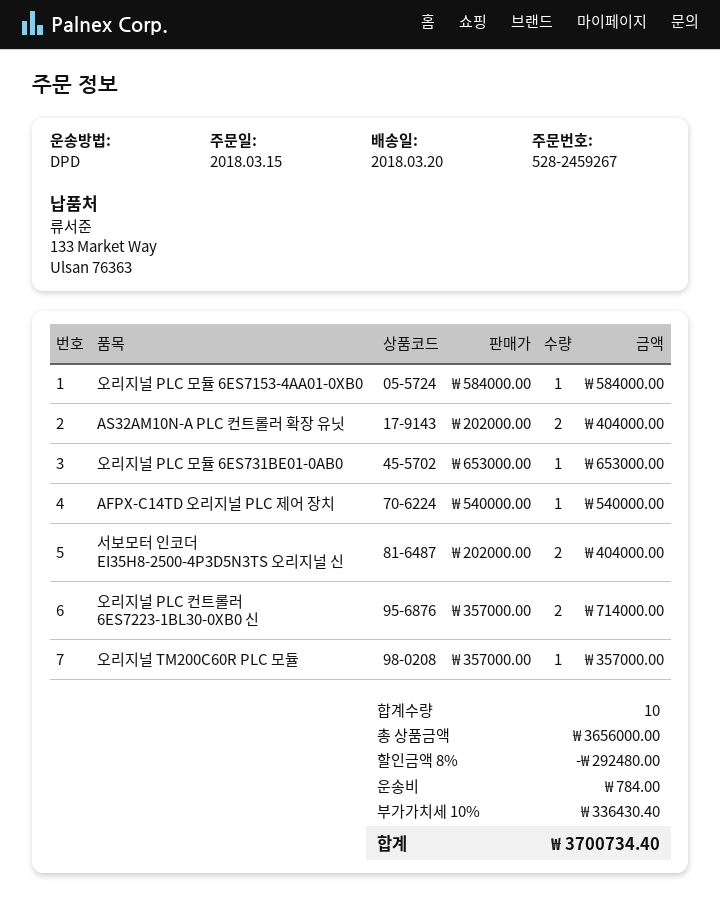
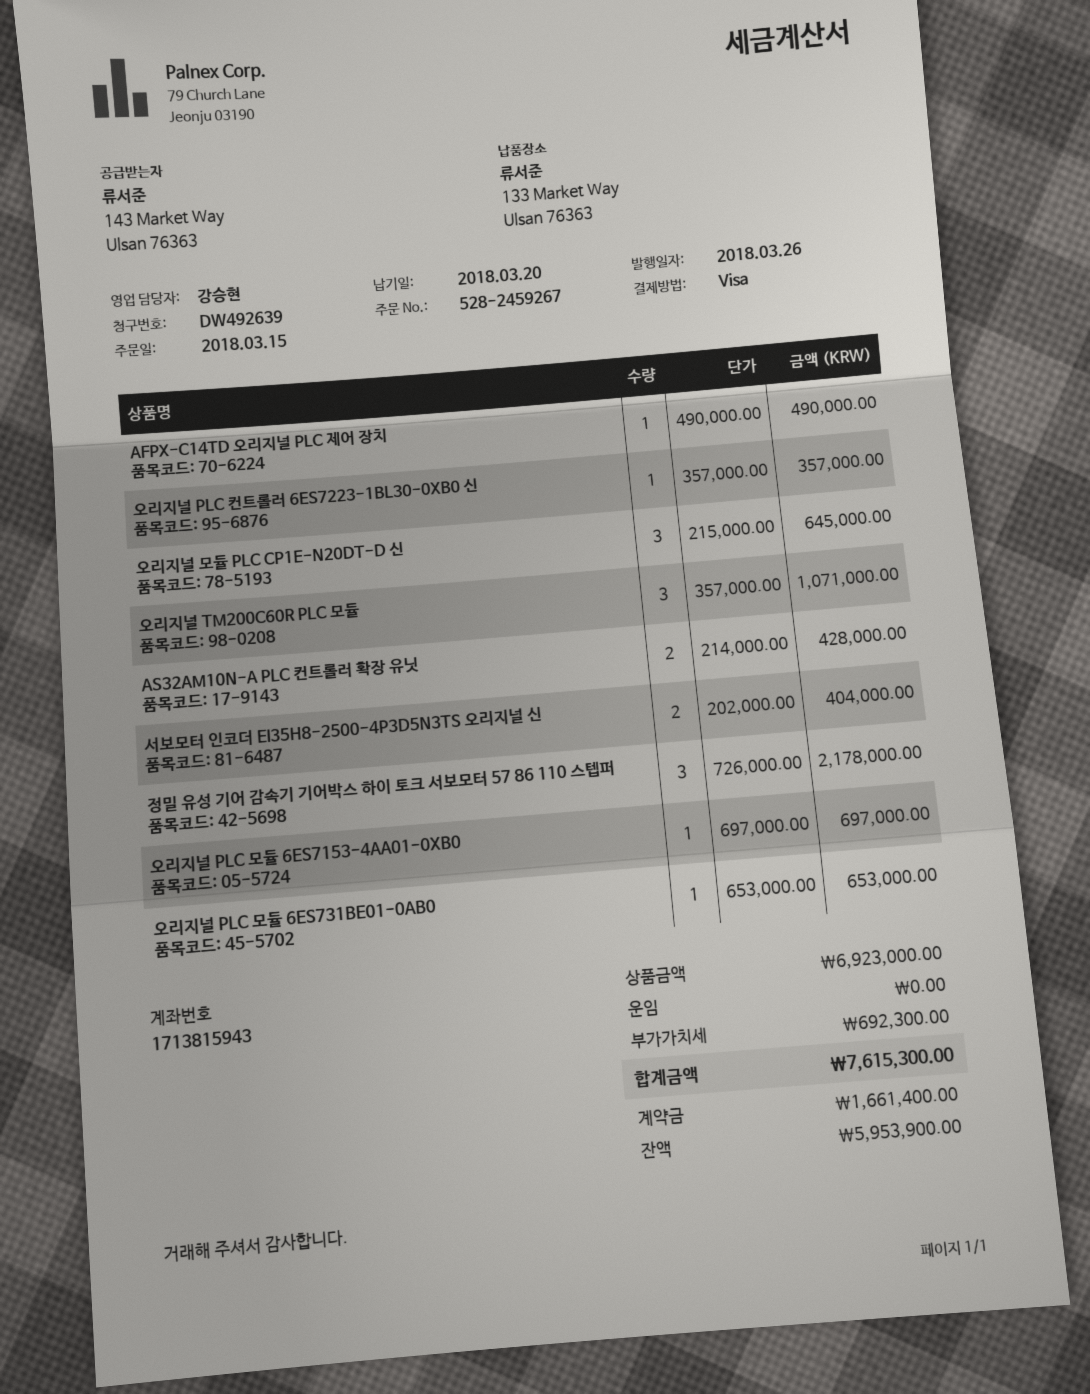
오리지널 PLC 모듈 6ES7153-4AA01-0XB0: 1 x 584000.00 = 584000.00 -> 1 x 697000.00 = 697000.00
AS32AM10N-A PLC 컨트롤러 확장 유닛: 2 x 202000.00 = 404000.00 -> 2 x 214000.00 = 428000.00
AFPX-C14TD 오리지널 PLC 제어 장치: 1 x 540000.00 = 540000.00 -> 1 x 490000.00 = 490000.00
오리지널 PLC 컨트롤러 6ES7223-1BL30-0XB0 신: 2 x 357000.00 = 714000.00 -> 1 x 357000.00 = 357000.00
오리지널 TM200C60R PLC 모듈: 1 x 357000.00 = 357000.00 -> 3 x 357000.00 = 1071000.00
오리지널 모듈 PLC CP1E-N20DT-D 신: none -> 3 x 215000.00 = 645000.00
정밀 유성 기어 감속기 기어박스 하이 토크 서보모터 57 86 110 스텝퍼: none -> 3 x 726000.00 = 2178000.00
subtotal: 3656000.00 -> 6923000.00
discount: 8% = 292480.00 -> none
shipping: 784.00 -> 0.00
tax: 336430.40 -> 692300.00
total: 3700734.40 -> 7615300.00

